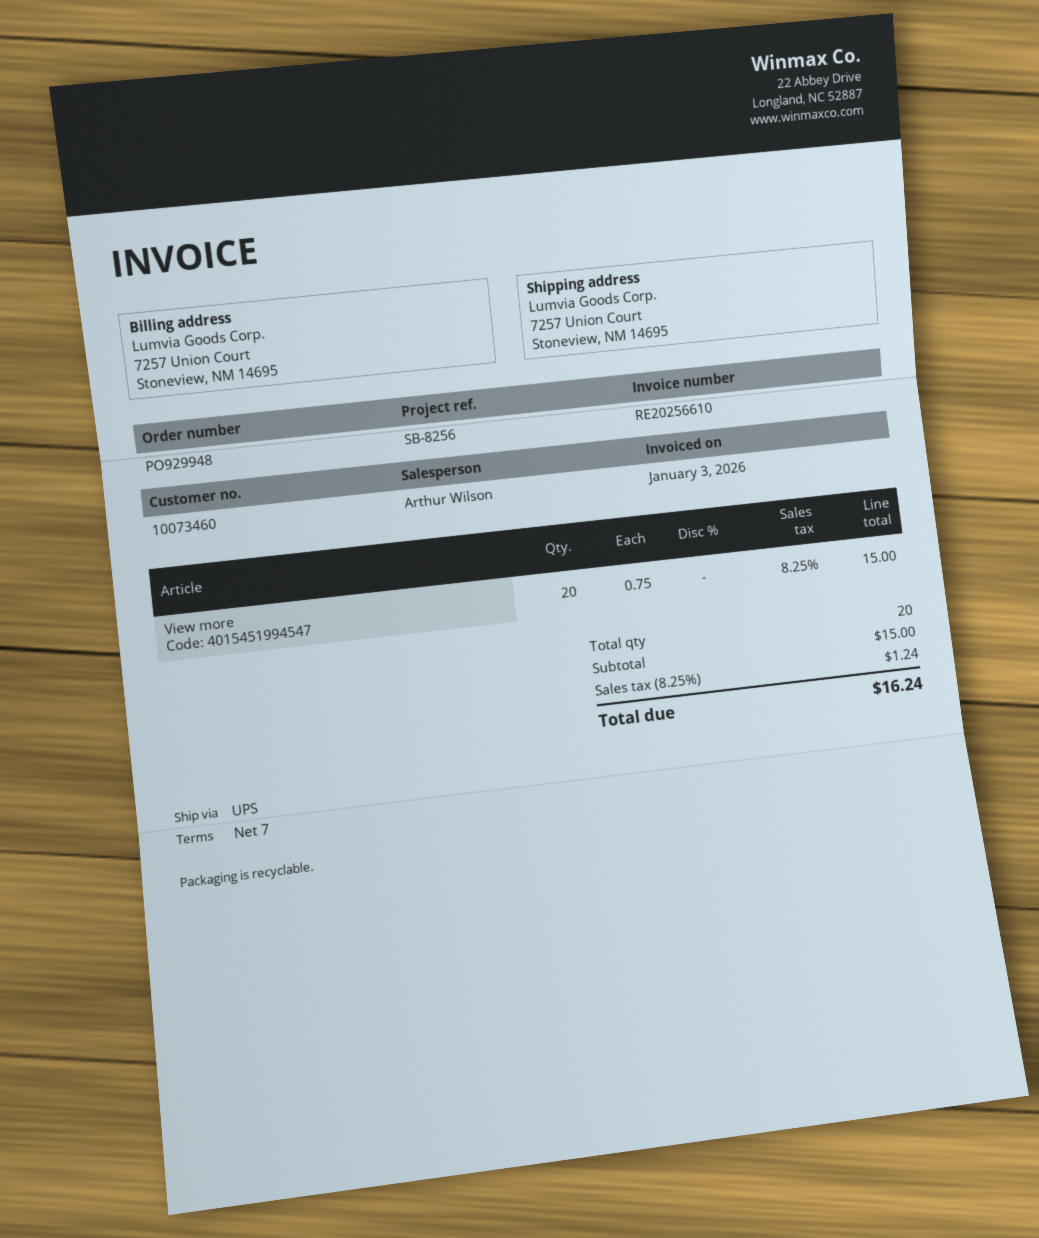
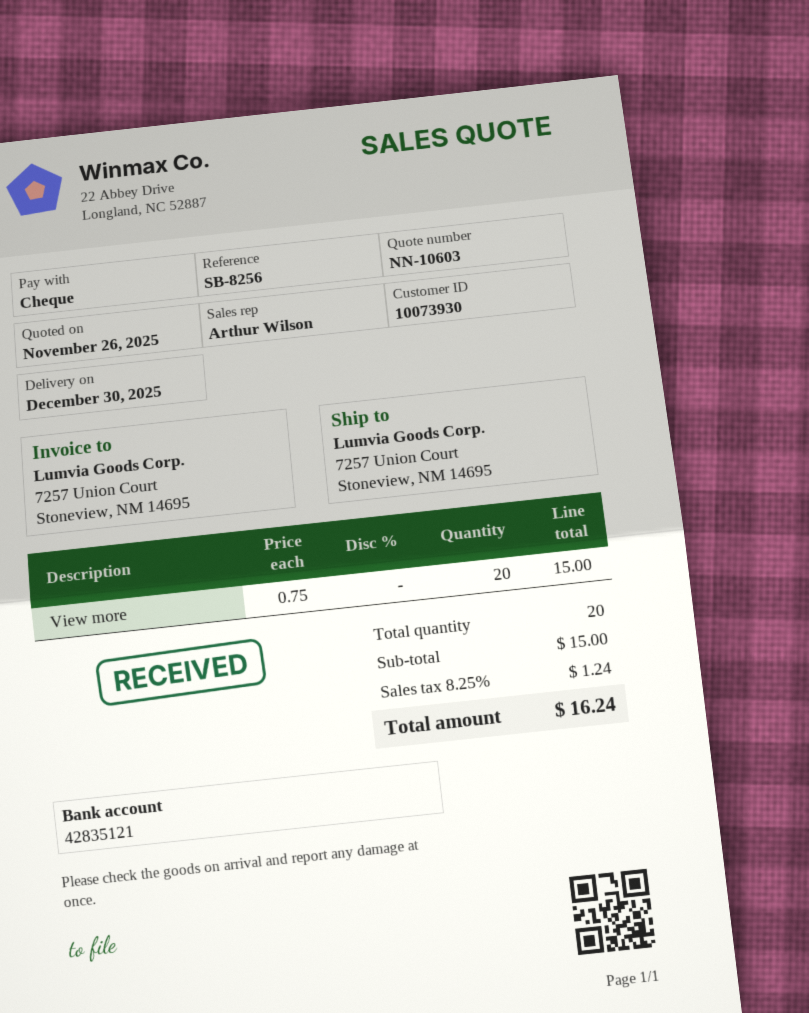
customer number: 10073460 -> 10073930

